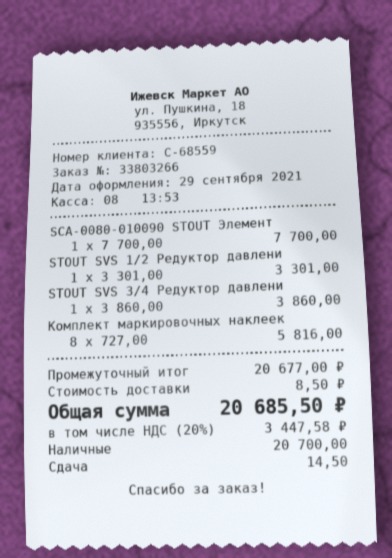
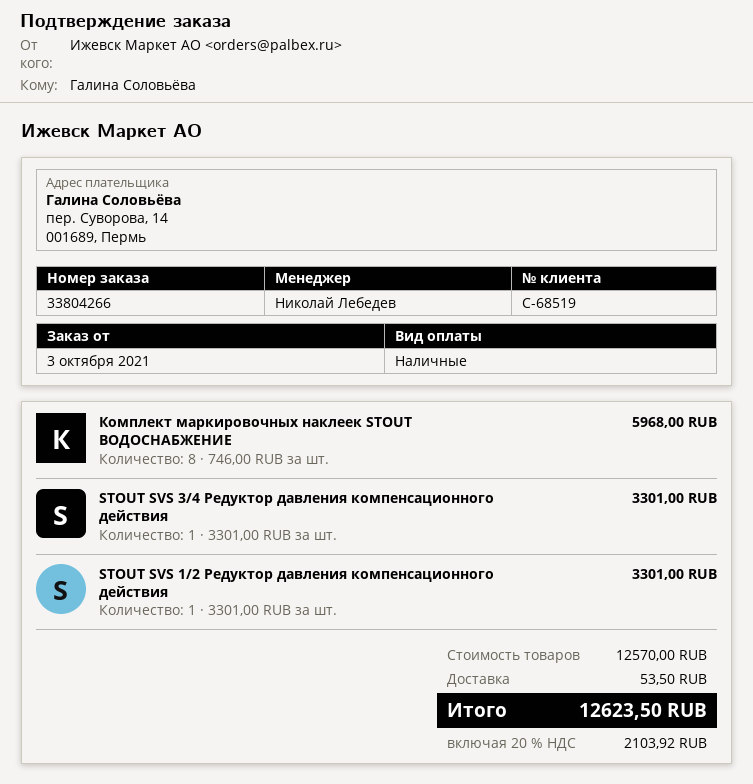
order number: 33803266 -> 33804266
order date: 2021-09-29 -> 2021-10-03
customer number: C-68559 -> C-68519
SCA-0080-010090 STOUT Элемент: 1 x 7700.00 = 7700.00 -> none
STOUT SVS 3/4 Редуктор давлени: 1 x 3860.00 = 3860.00 -> 1 x 3301.00 = 3301.00
Комплект маркировочных наклеек: 8 x 727.00 = 5816.00 -> 8 x 746.00 = 5968.00
subtotal: 20677.00 -> 12570.00
shipping: 8.50 -> 53.50
tax: 20% = 3447.58 -> 20% = 2103.92
total: 20685.50 -> 12623.50

